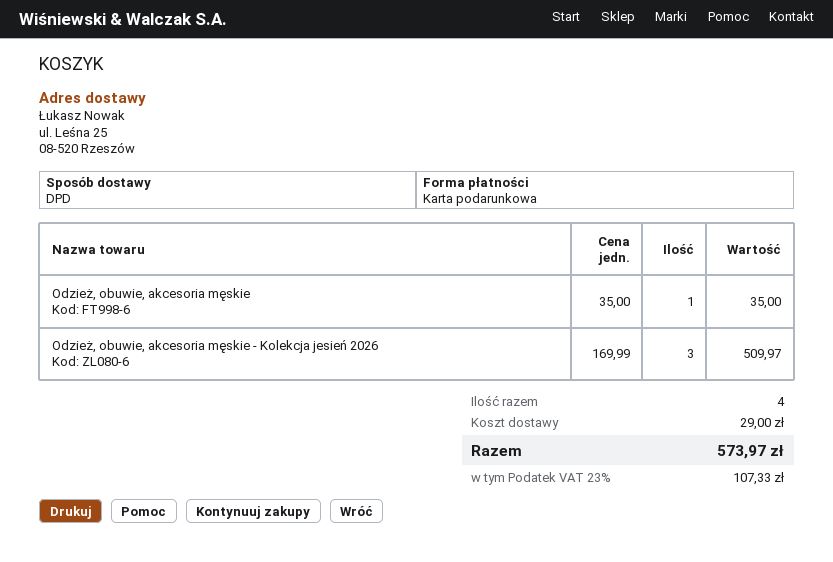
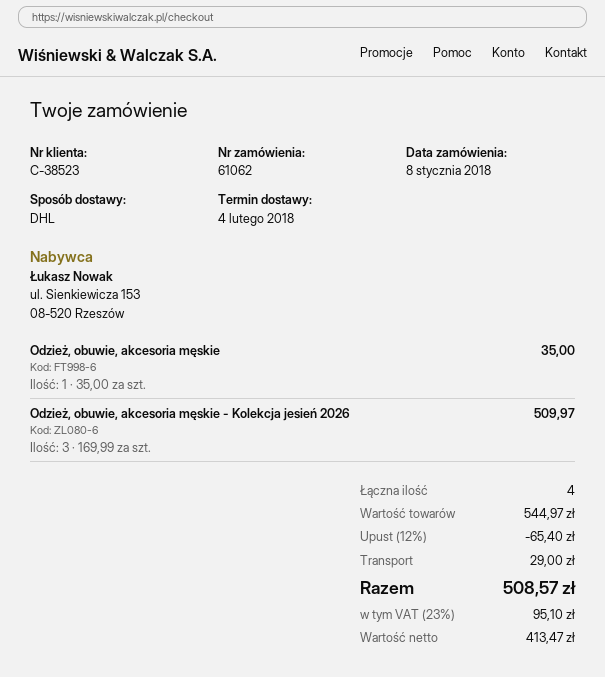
shipping method: DPD -> DHL
discount: none -> 12% = 65.40
tax: 23% = 107.33 -> 23% = 95.10
total: 573.97 -> 508.57

